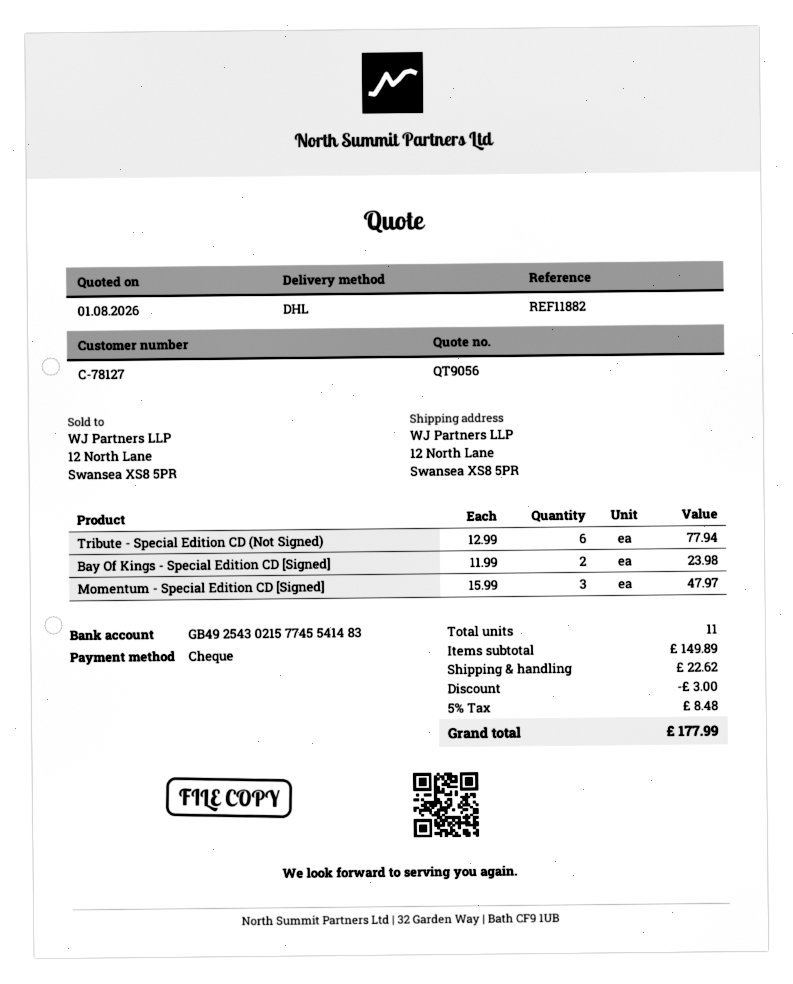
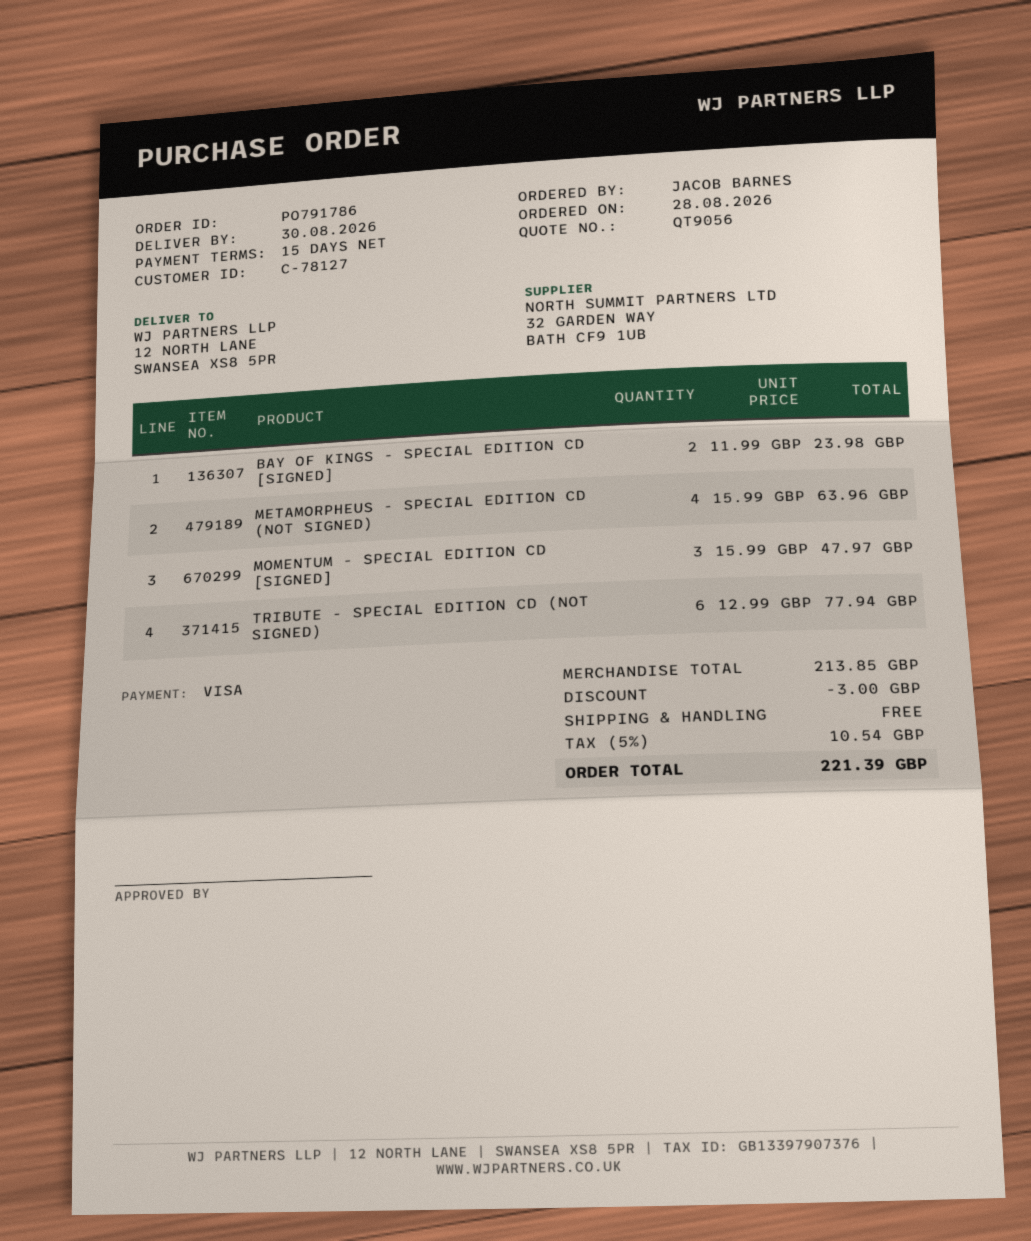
payment method: cheque -> Visa
METAMORPHEUS - SPECIAL EDITION CD (NOT SIGNED): none -> 4 x 15.99 = 63.96
subtotal: 149.89 -> 213.85
shipping: 22.62 -> 0.00
tax: 5% = 8.48 -> 5% = 10.54
total: 177.99 -> 221.39

